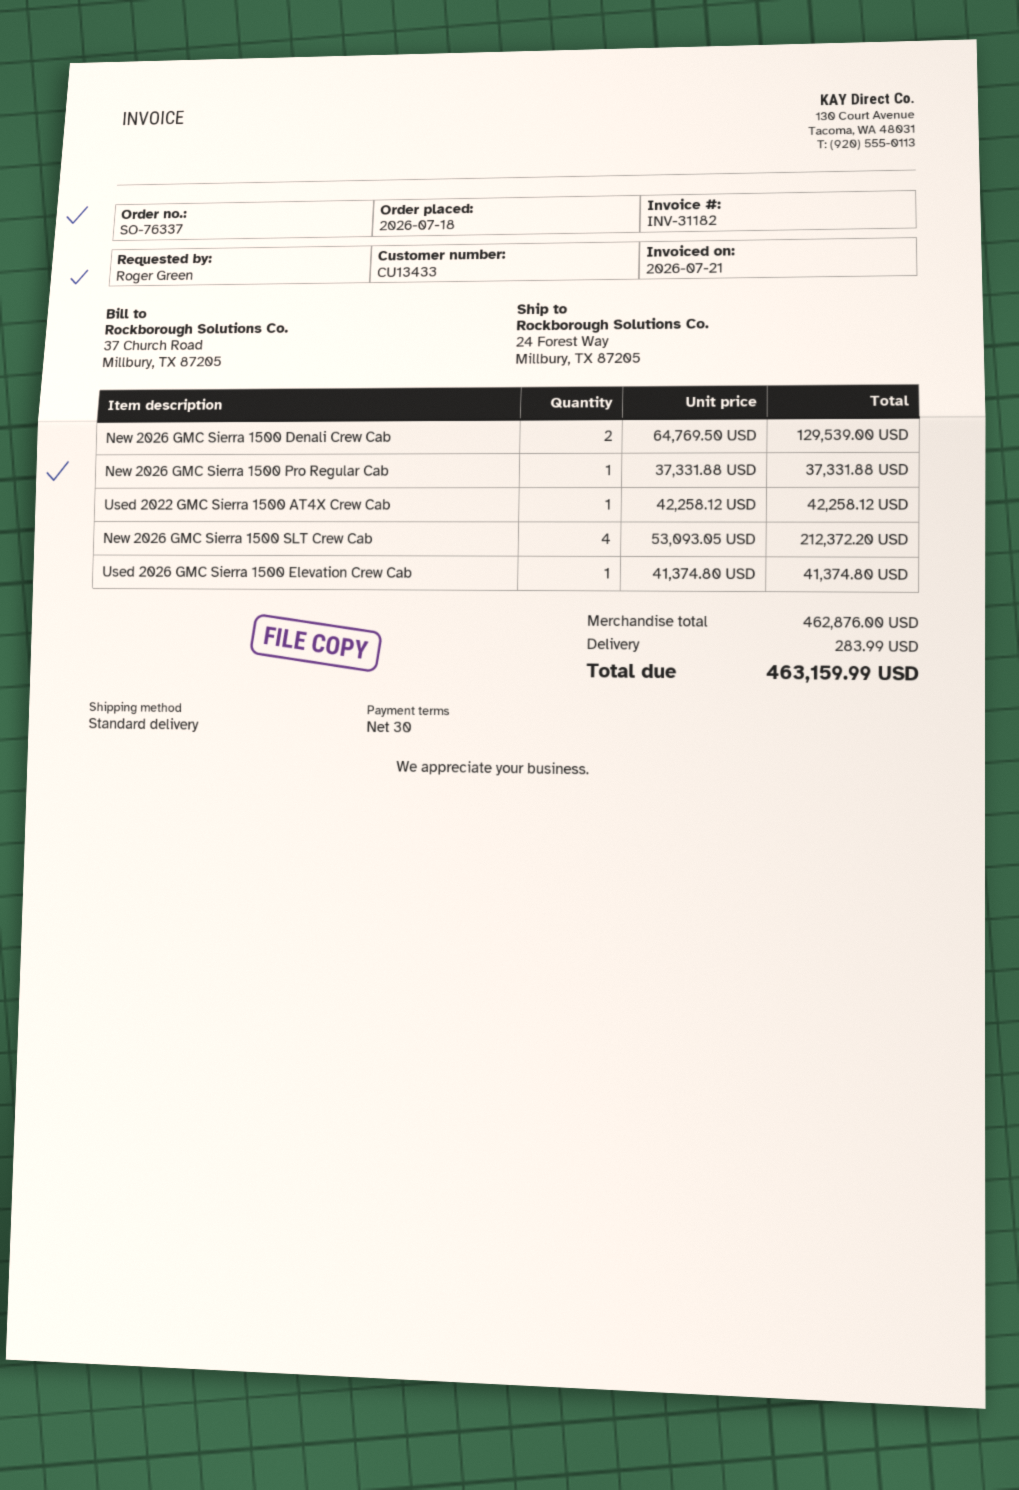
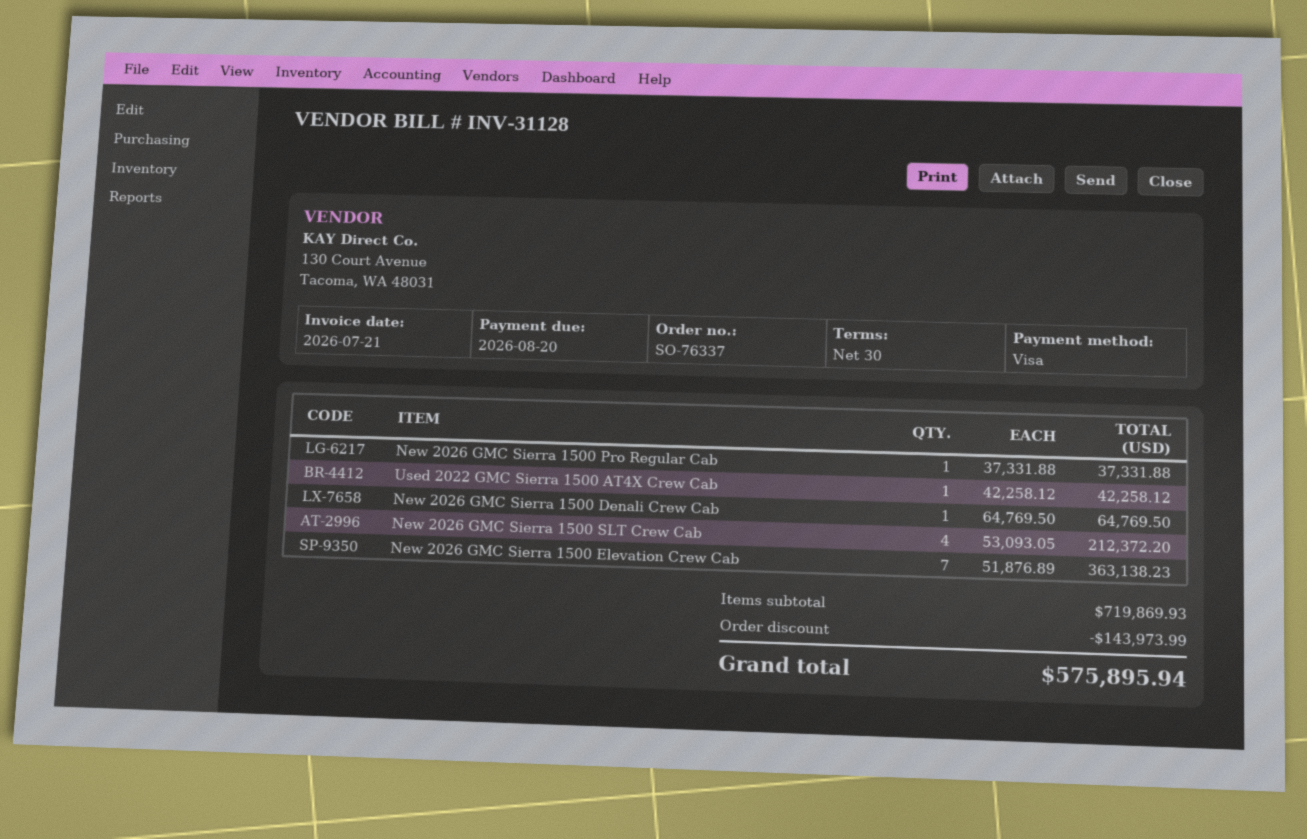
invoice number: INV-31182 -> INV-31128
New 2026 GMC Sierra 1500 Denali Crew Cab: 2 x 64769.50 = 129539.00 -> 1 x 64769.50 = 64769.50
Used 2026 GMC Sierra 1500 Elevation Crew Cab: 1 x 41374.80 = 41374.80 -> none
New 2026 GMC Sierra 1500 Elevation Crew Cab: none -> 7 x 51876.89 = 363138.23
subtotal: 462876.00 -> 719869.93
discount: none -> 143973.99
shipping: 283.99 -> none
total: 463159.99 -> 575895.94

